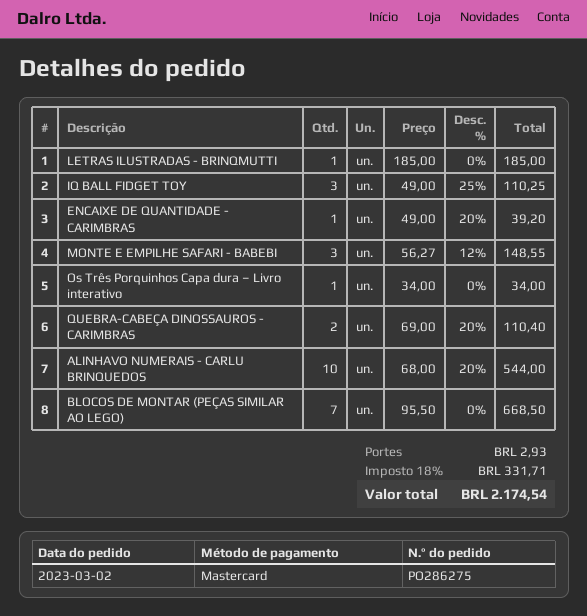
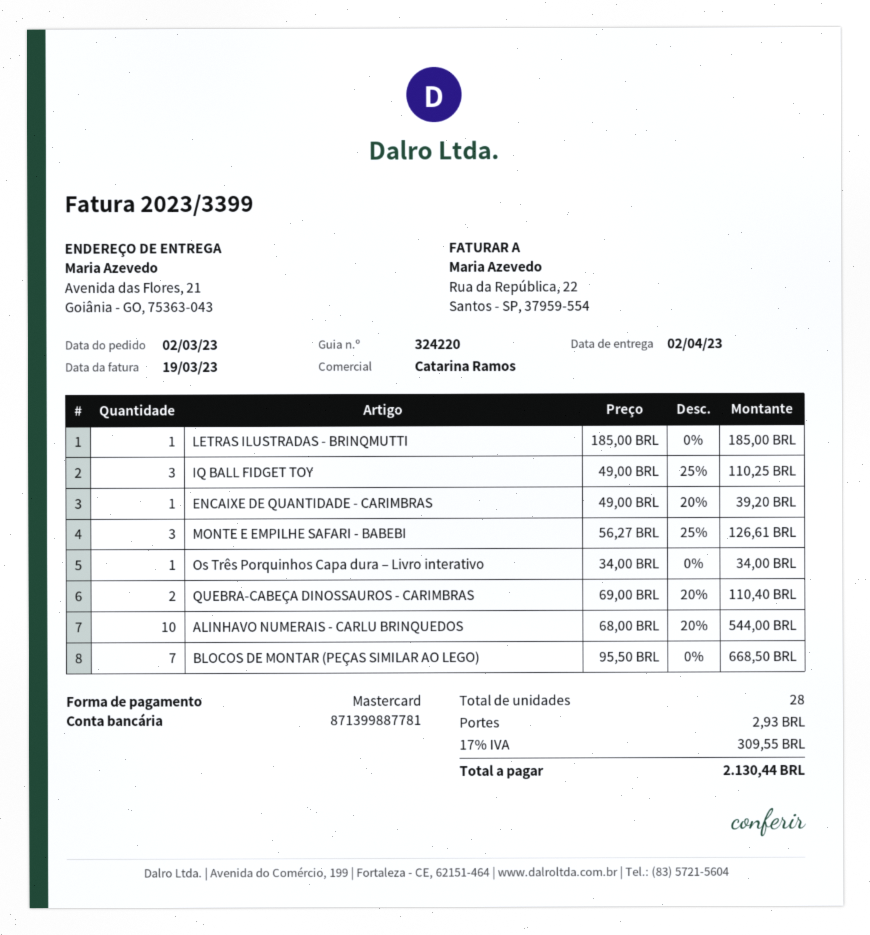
MONTE E EMPILHE SAFARI - BABEBI: 3 x 56.27 - 12% = 148.55 -> 3 x 56.27 - 25% = 126.61
tax: 18% = 331.71 -> 17% = 309.55
total: 2174.54 -> 2130.44

